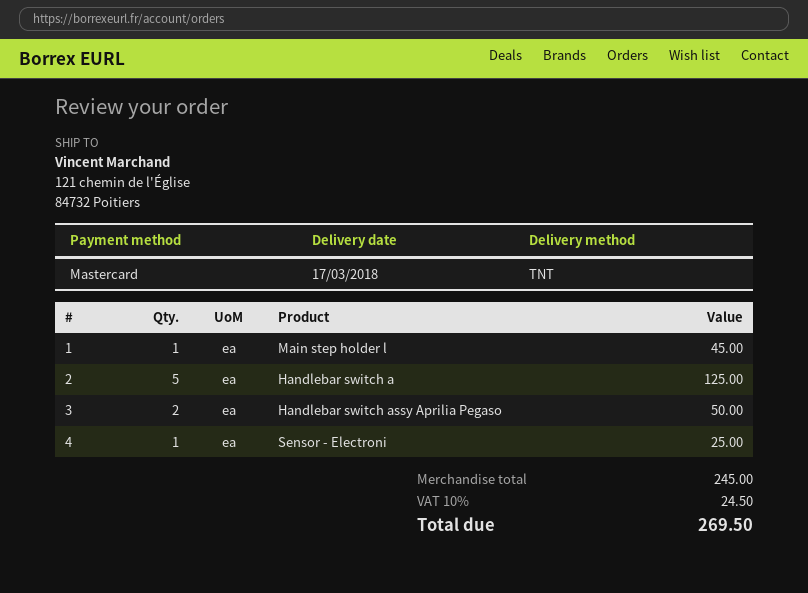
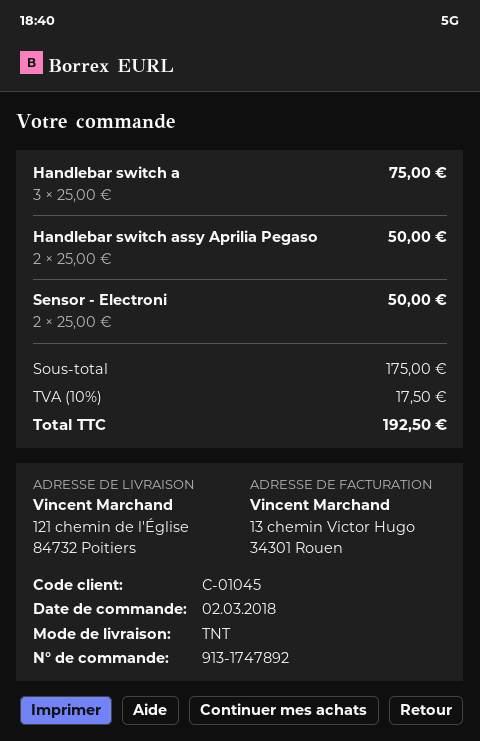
Main step holder l: 1 for 45.00 -> none
Handlebar switch a: 5 for 125.00 -> 3 for 75.00
Sensor - Electroni: 1 for 25.00 -> 2 for 50.00
subtotal: 245.00 -> 175.00
tax: 10% = 24.50 -> 10% = 17.50
total: 269.50 -> 192.50

